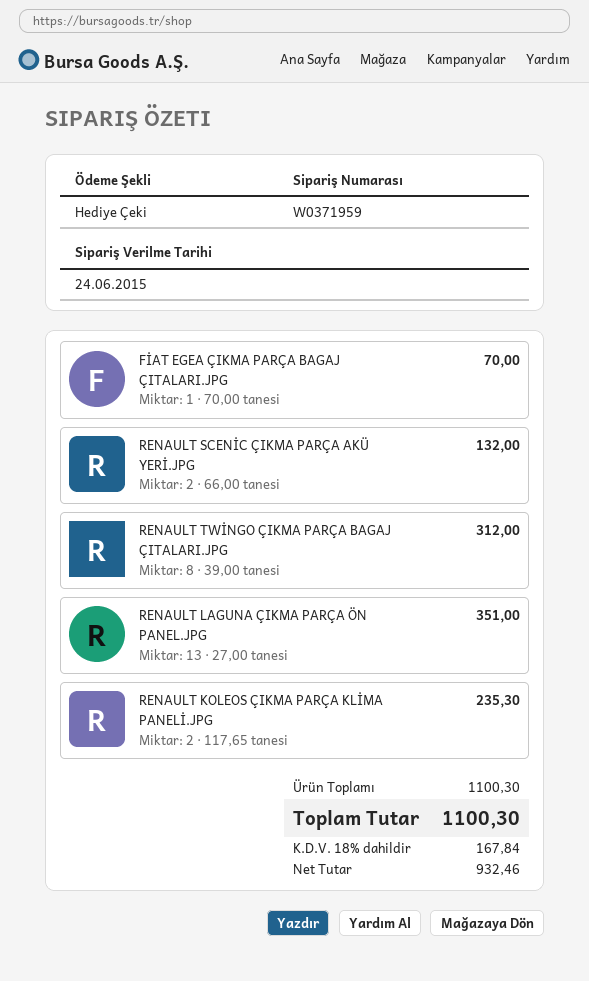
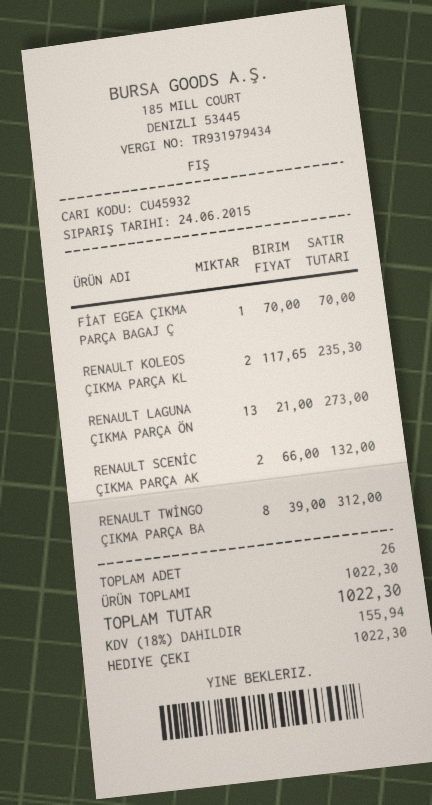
RENAULT LAGUNA ÇIKMA PARÇA ÖN PANEL.JPG: 13 x 27.00 = 351.00 -> 13 x 21.00 = 273.00
subtotal: 1100.30 -> 1022.30
tax: 18% = 167.84 -> 18% = 155.94
total: 1100.30 -> 1022.30

